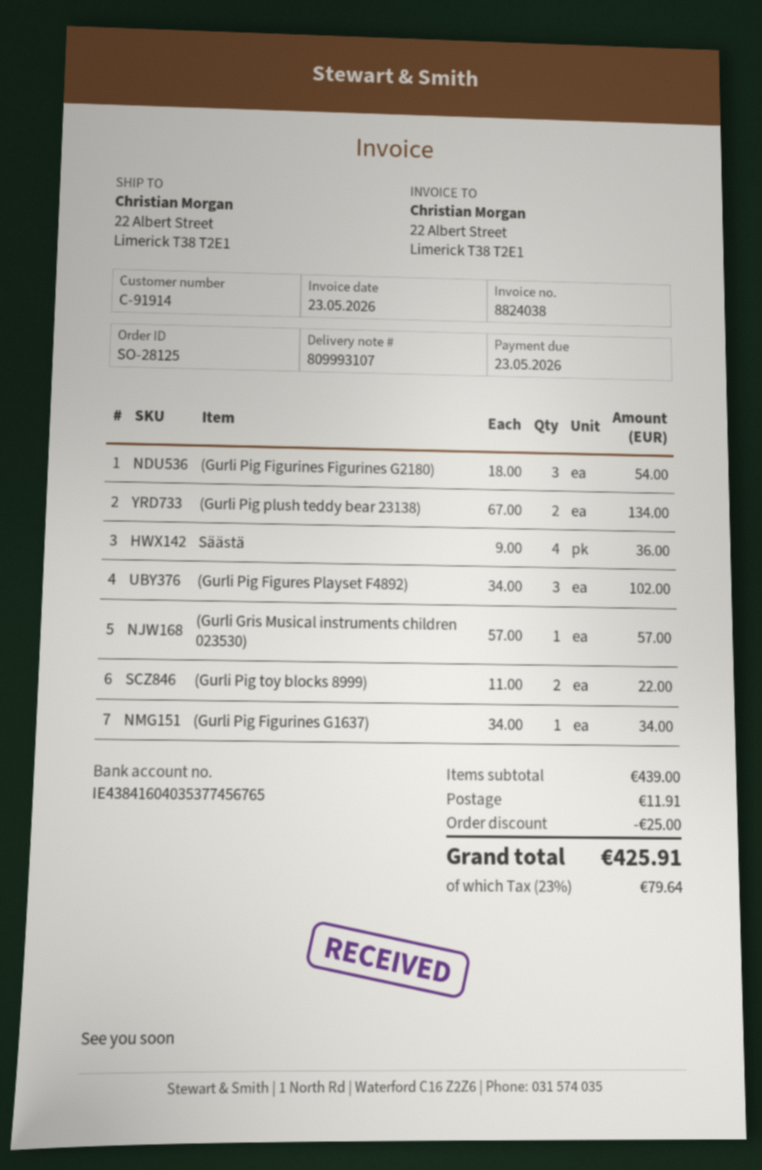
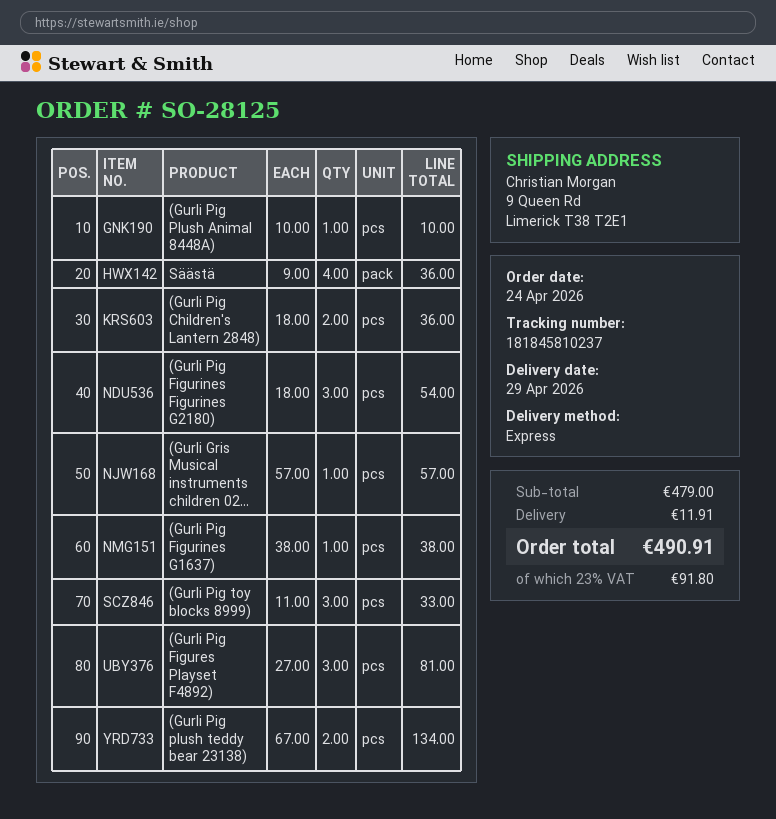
ship to: 22 Albert Street, Limerick T38 T2E1 -> 9 Queen Rd, Limerick T38 T2E1
(Gurli Pig Figures Playset F4892): 3 x 34.00 = 102.00 -> 3 x 27.00 = 81.00
(Gurli Pig toy blocks 8999): 2 x 11.00 = 22.00 -> 3 x 11.00 = 33.00
(Gurli Pig Figurines G1637): 1 x 34.00 = 34.00 -> 1 x 38.00 = 38.00
(Gurli Pig Plush Animal 8448A): none -> 1 x 10.00 = 10.00
(Gurli Pig Children's Lantern 2848): none -> 2 x 18.00 = 36.00
subtotal: 439.00 -> 479.00
discount: 25.00 -> none
tax: 23% = 79.64 -> 23% = 91.80
total: 425.91 -> 490.91

